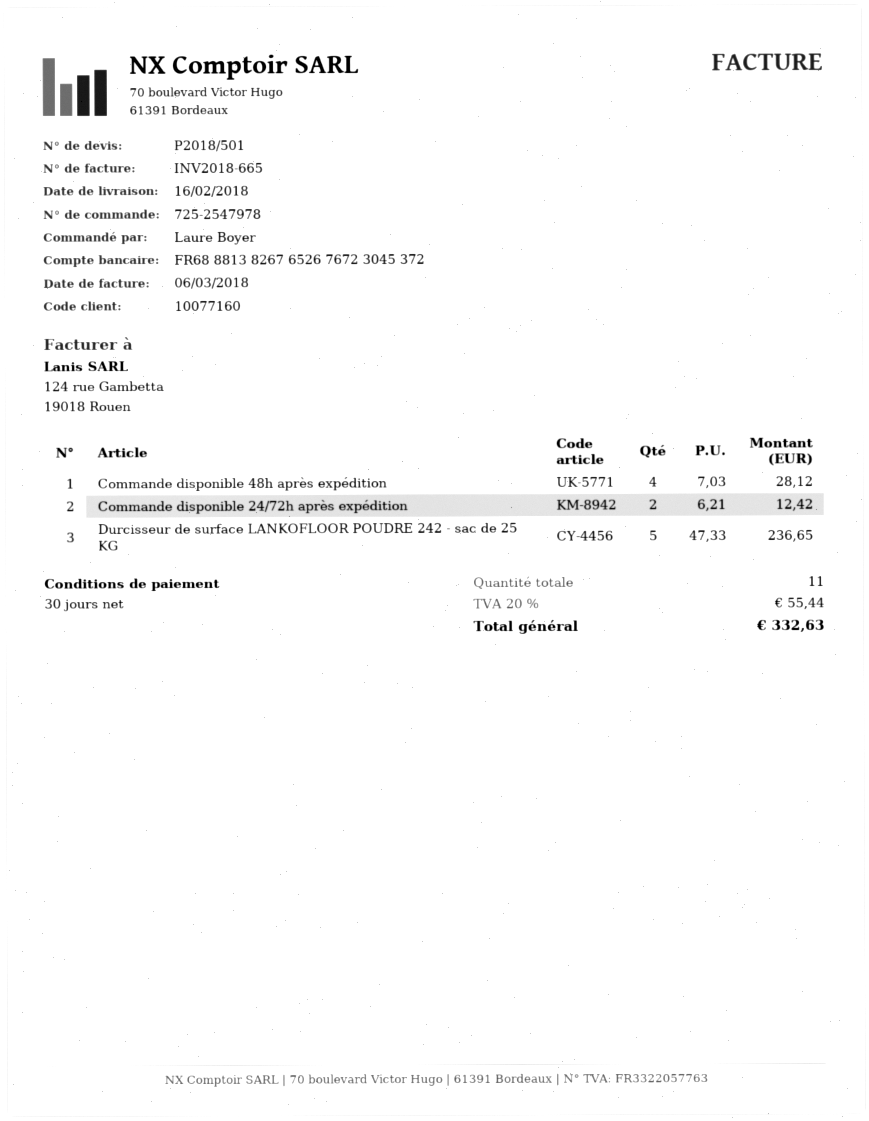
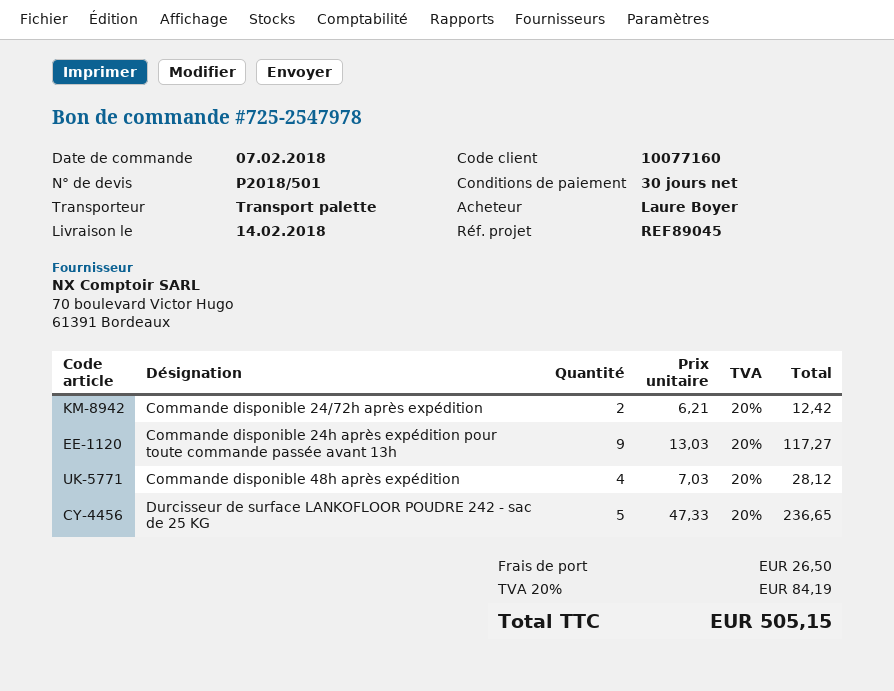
delivery date: 2018-02-16 -> 2018-02-14
Commande disponible 24h après expédition pour toute commande passée avant 13h: none -> 9 x 13.03 = 117.27
shipping: none -> 26.50
tax: 20% = 55.44 -> 20% = 84.19
total: 332.63 -> 505.15

